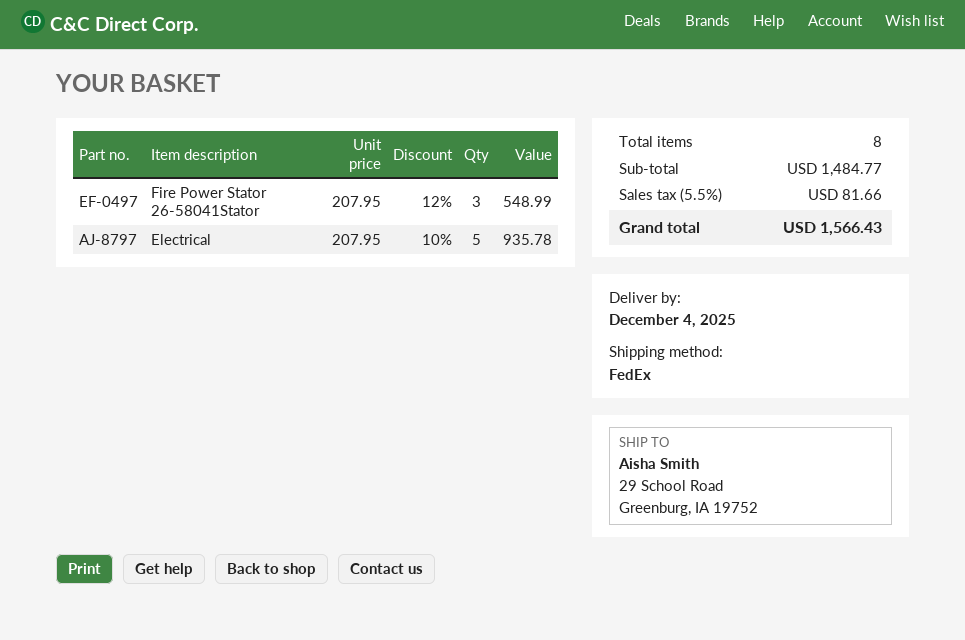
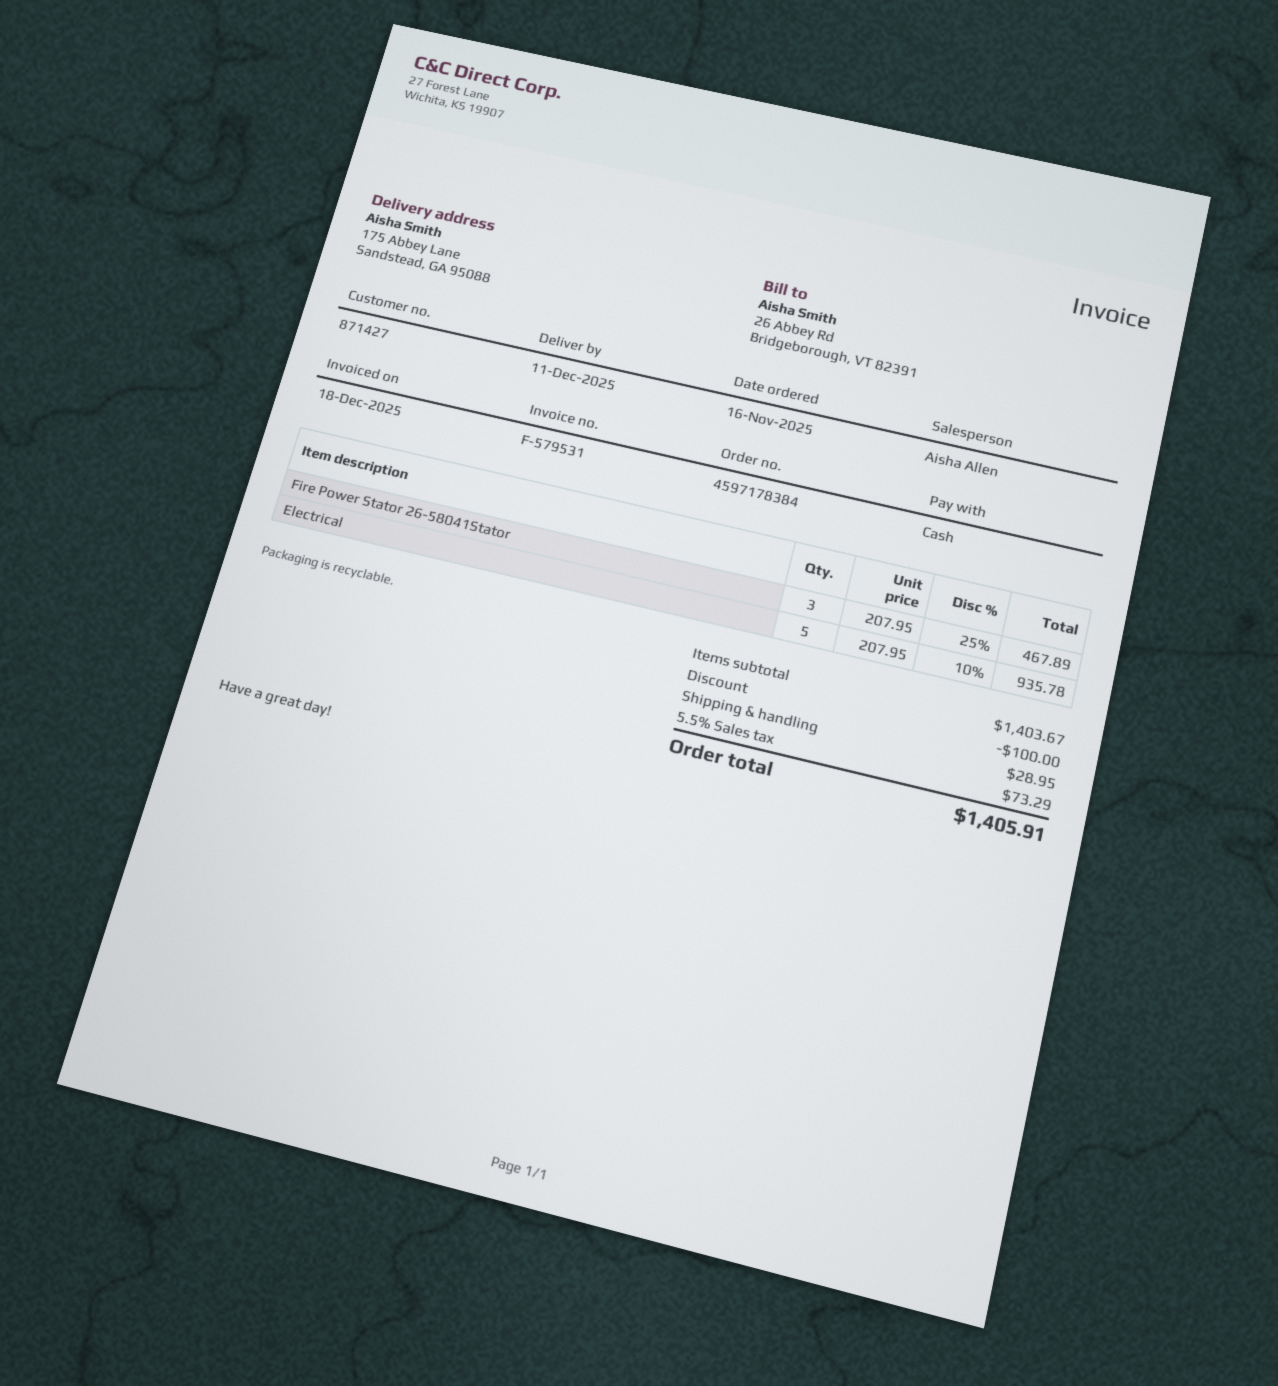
delivery date: 2025-12-04 -> 2025-12-11
ship to: 29 School Road, Greenburg, IA 19752 -> 175 Abbey Lane, Sandstead, GA 95088
Fire Power Stator 26-58041Stator: 3 x 207.95 - 12% = 548.99 -> 3 x 207.95 - 25% = 467.89
subtotal: 1484.77 -> 1403.67
discount: none -> 100.00
shipping: none -> 28.95
tax: 5.5% = 81.66 -> 5.5% = 73.29
total: 1566.43 -> 1405.91

